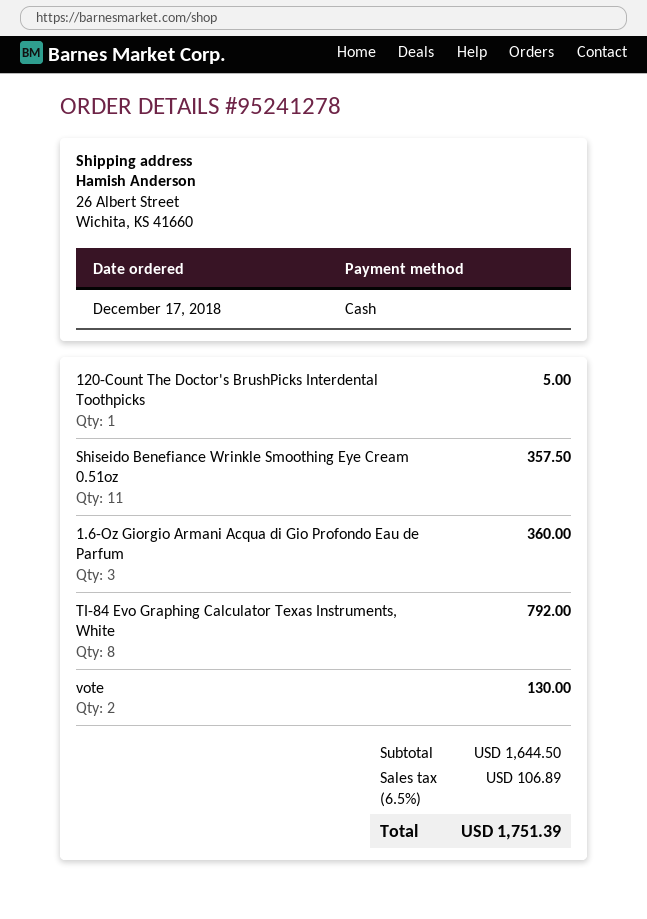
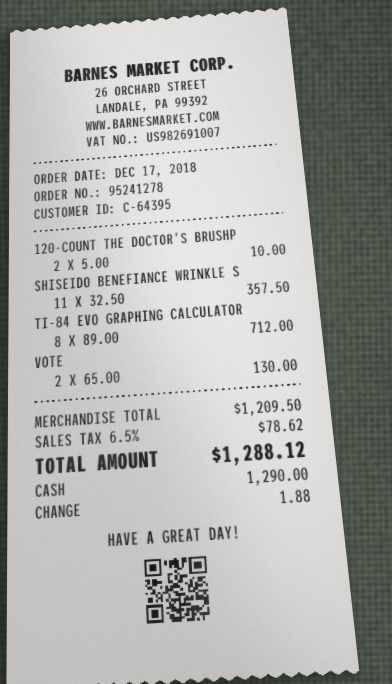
120-Count The Doctor's BrushPicks Interdental Toothpicks: 1 for 5.00 -> 2 for 10.00
1.6-Oz Giorgio Armani Acqua di Gio Profondo Eau de Parfum: 3 for 360.00 -> none
TI-84 Evo Graphing Calculator Texas Instruments, White: 8 for 792.00 -> 8 for 712.00
subtotal: 1644.50 -> 1209.50
tax: 6.5% = 106.89 -> 6.5% = 78.62
total: 1751.39 -> 1288.12

